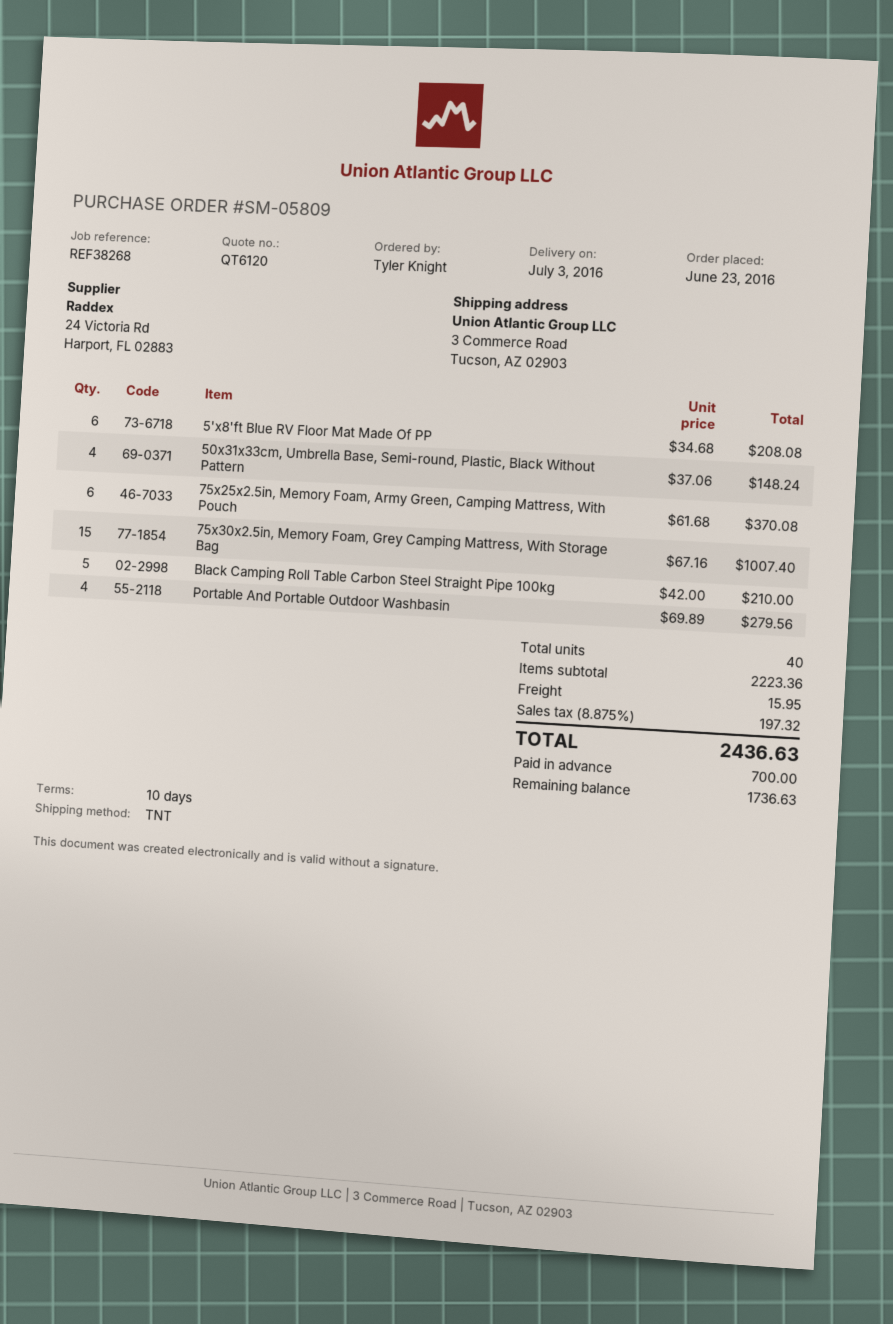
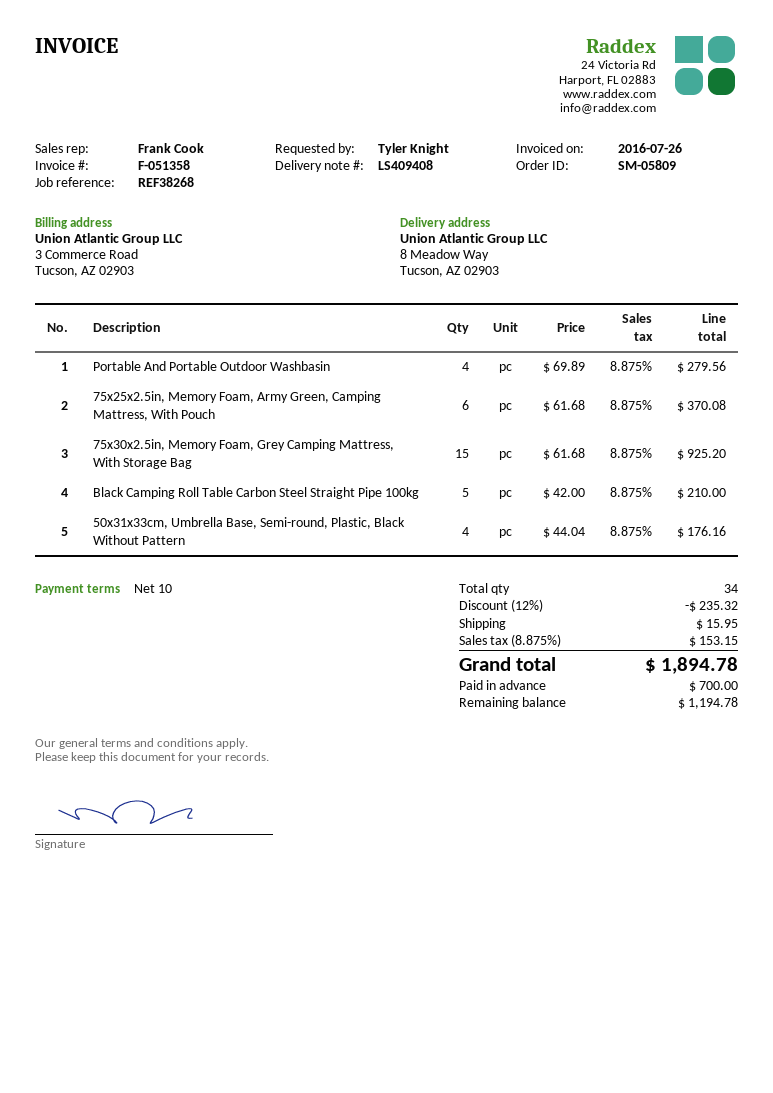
ship to: 3 Commerce Road, Tucson, AZ 02903 -> 8 Meadow Way, Tucson, AZ 02903
5'x8'ft Blue RV Floor Mat Made Of PP: 6 x 34.68 = 208.08 -> none
50x31x33cm, Umbrella Base, Semi-round, Plastic, Black Without Pattern: 4 x 37.06 = 148.24 -> 4 x 44.04 = 176.16
75x30x2.5in, Memory Foam, Grey Camping Mattress, With Storage Bag: 15 x 67.16 = 1007.40 -> 15 x 61.68 = 925.20
total quantity: 40 -> 34
discount: none -> 12% = 235.32
tax: 8.875% = 197.32 -> 8.875% = 153.15
total: 2436.63 -> 1894.78
balance: 1736.63 -> 1194.78

